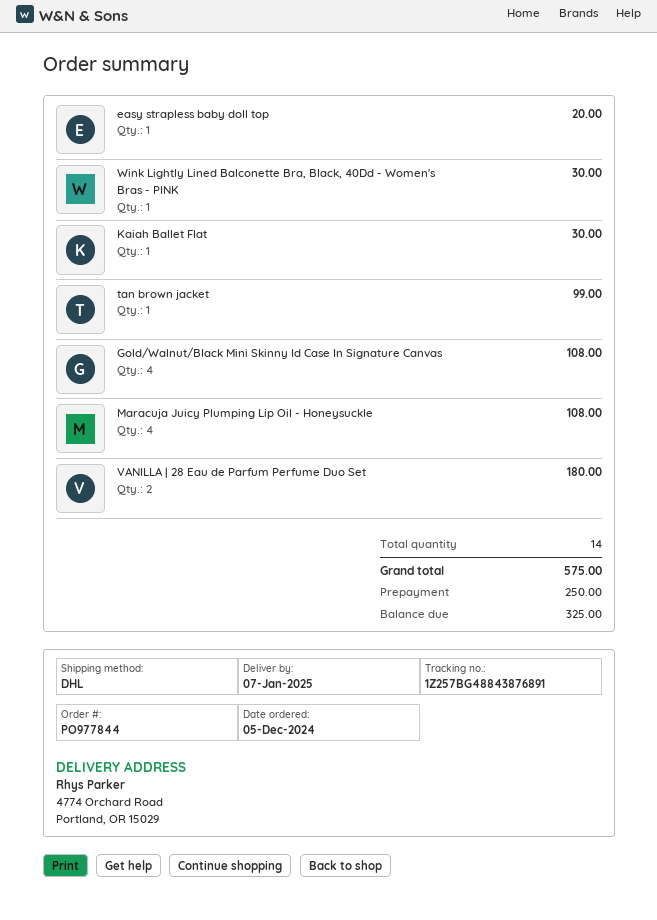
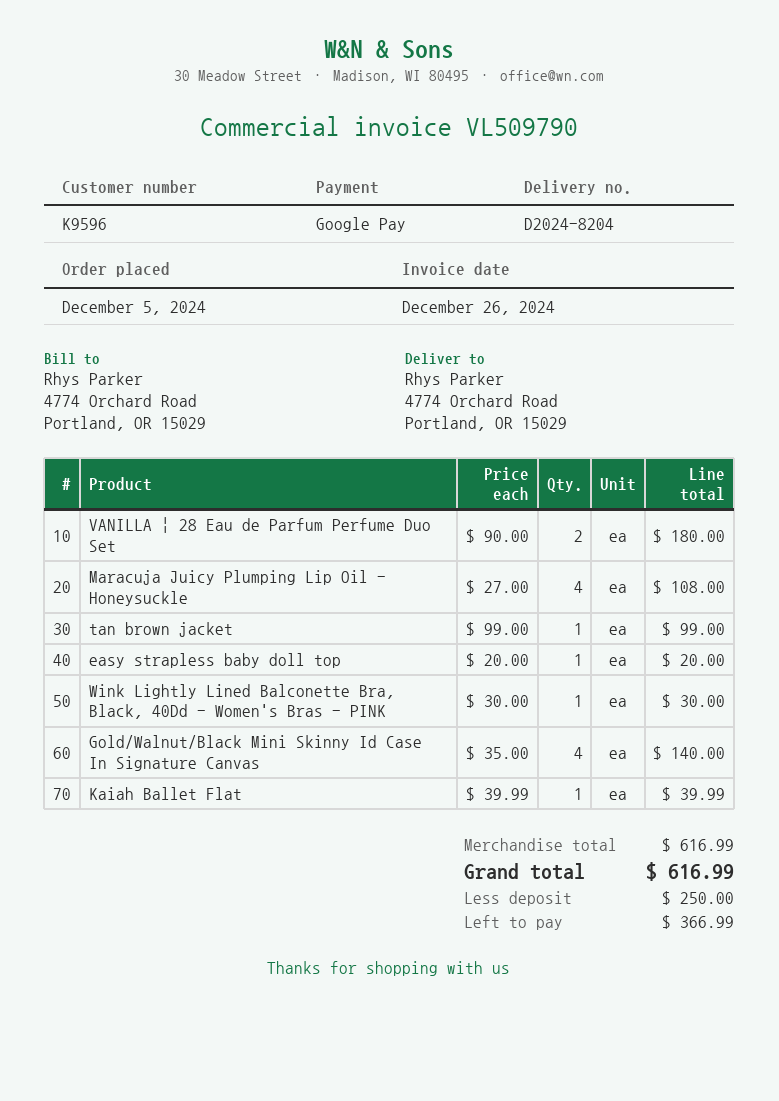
Kaiah Ballet Flat: 1 for 30.00 -> 1 for 39.99
Gold/Walnut/Black Mini Skinny Id Case In Signature Canvas: 4 for 108.00 -> 4 for 140.00
total: 575.00 -> 616.99
balance: 325.00 -> 366.99

